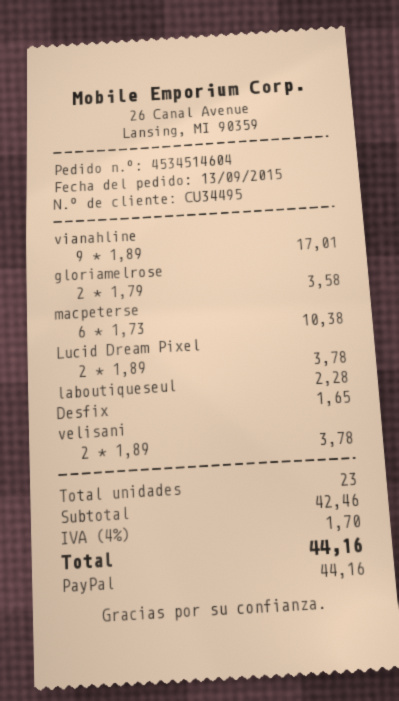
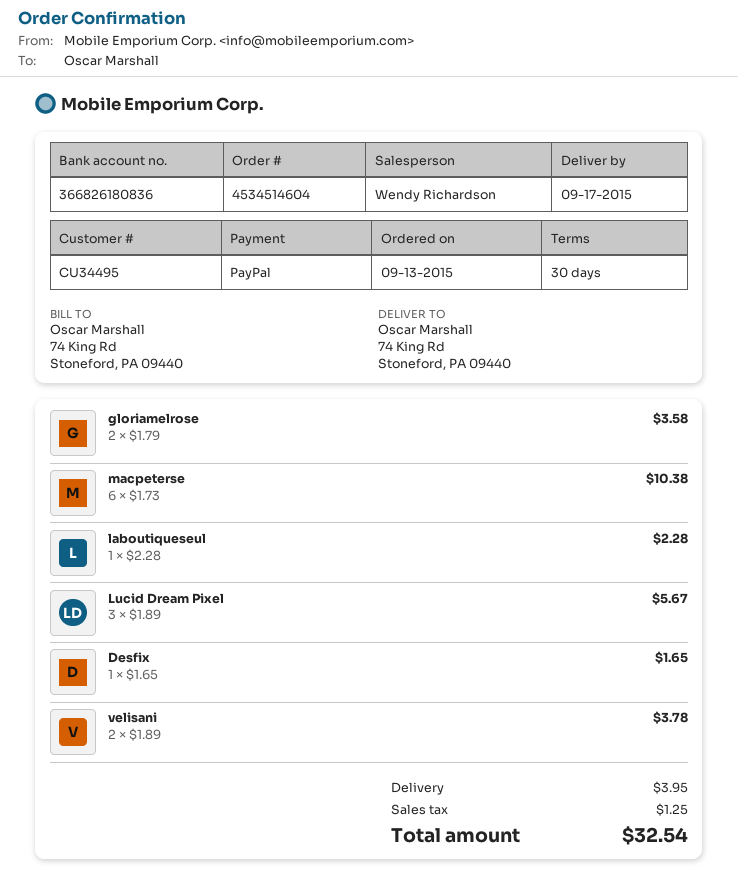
vianahline: 9 x 1.89 = 17.01 -> none
Lucid Dream Pixel: 2 x 1.89 = 3.78 -> 3 x 1.89 = 5.67
shipping: none -> 3.95
tax: 1.70 -> 1.25
total: 44.16 -> 32.54

